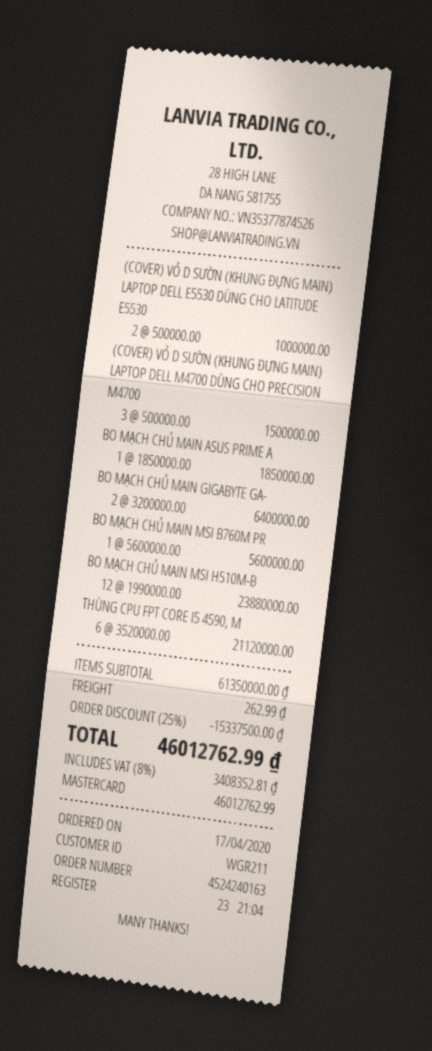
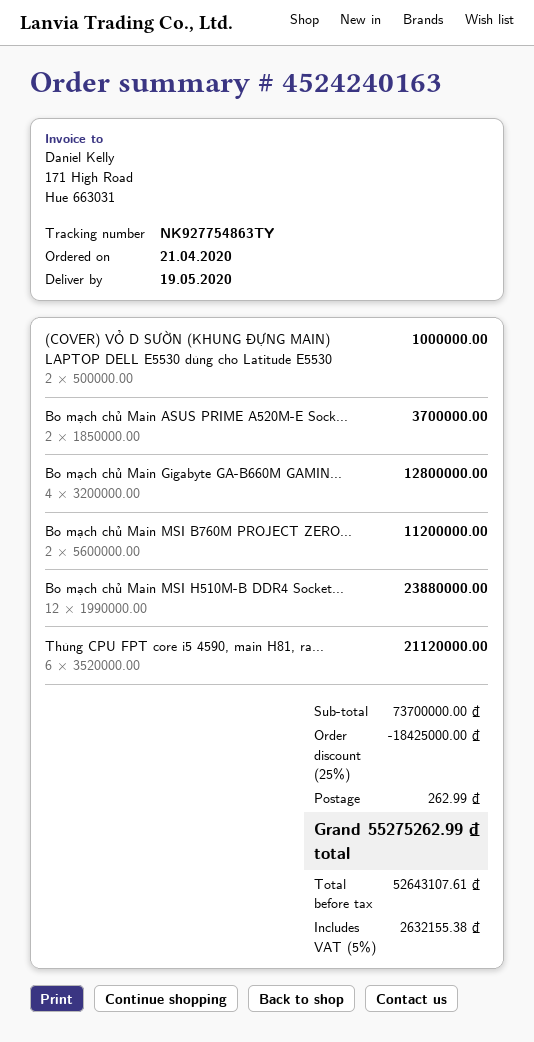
order date: 2020-04-17 -> 2020-04-21
(COVER) VỎ D SƯỜN (KHUNG ĐỰNG MAIN) LAPTOP DELL M4700 DÙNG CHO PRECISION M4700: 3 x 500000.00 = 1500000.00 -> none
BO MẠCH CHỦ MAIN ASUS PRIME A: 1 x 1850000.00 = 1850000.00 -> 2 x 1850000.00 = 3700000.00
BO MẠCH CHỦ MAIN GIGABYTE GA-: 2 x 3200000.00 = 6400000.00 -> 4 x 3200000.00 = 12800000.00
BO MẠCH CHỦ MAIN MSI B760M PR: 1 x 5600000.00 = 5600000.00 -> 2 x 5600000.00 = 11200000.00
subtotal: 61350000.00 -> 73700000.00
discount: 25% = 15337500.00 -> 25% = 18425000.00
tax: 8% = 3408352.81 -> 5% = 2632155.38
total: 46012762.99 -> 55275262.99

